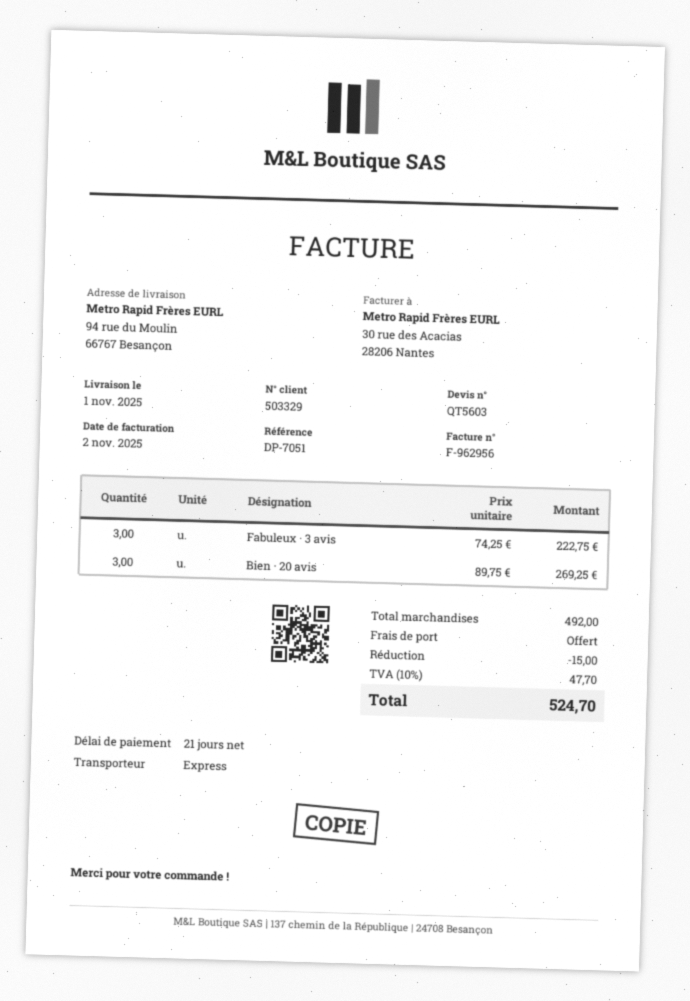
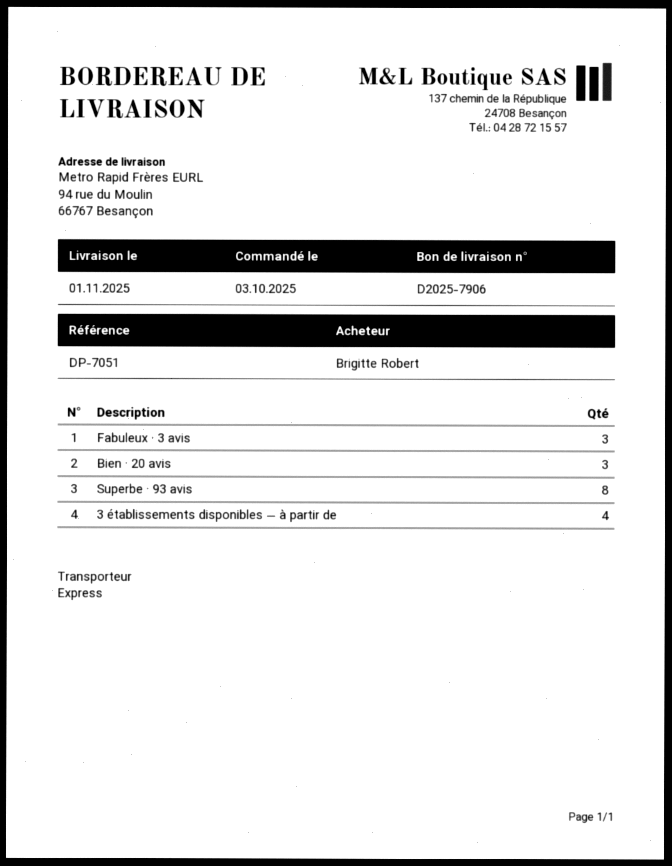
Superbe · 93 avis: none -> 8
3 établissements disponibles — à partir de: none -> 4

